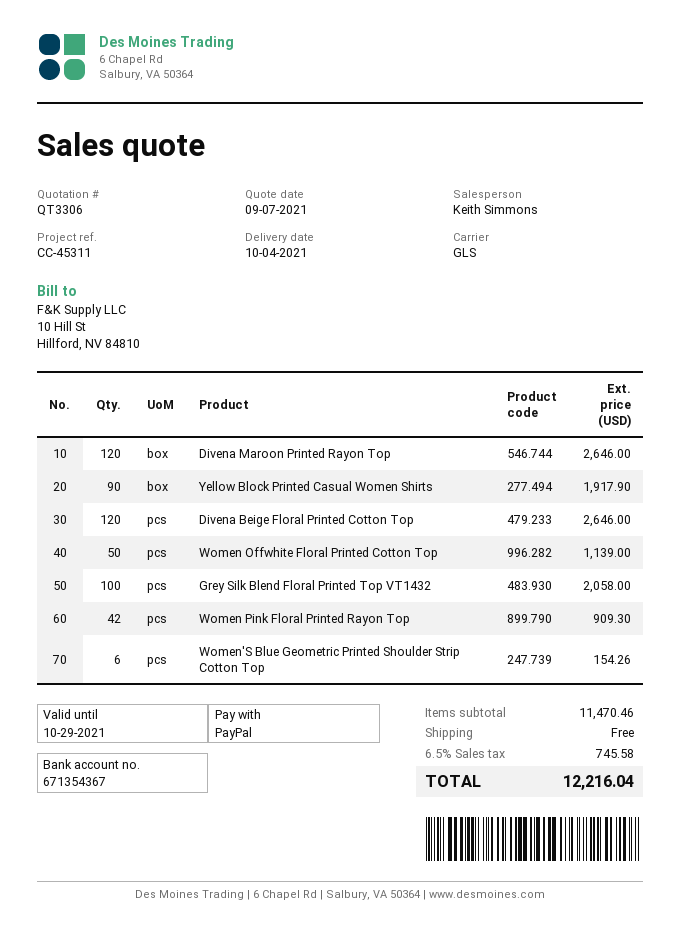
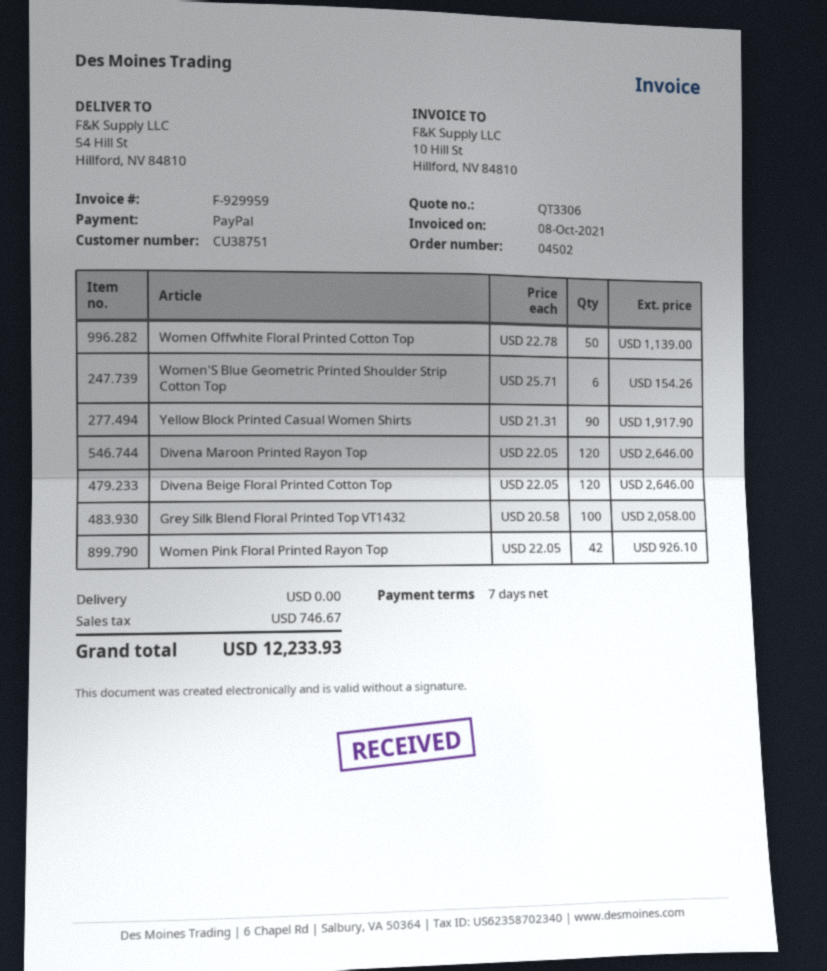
Women Pink Floral Printed Rayon Top: 42 for 909.30 -> 42 for 926.10
tax: 745.58 -> 746.67
total: 12216.04 -> 12233.93

